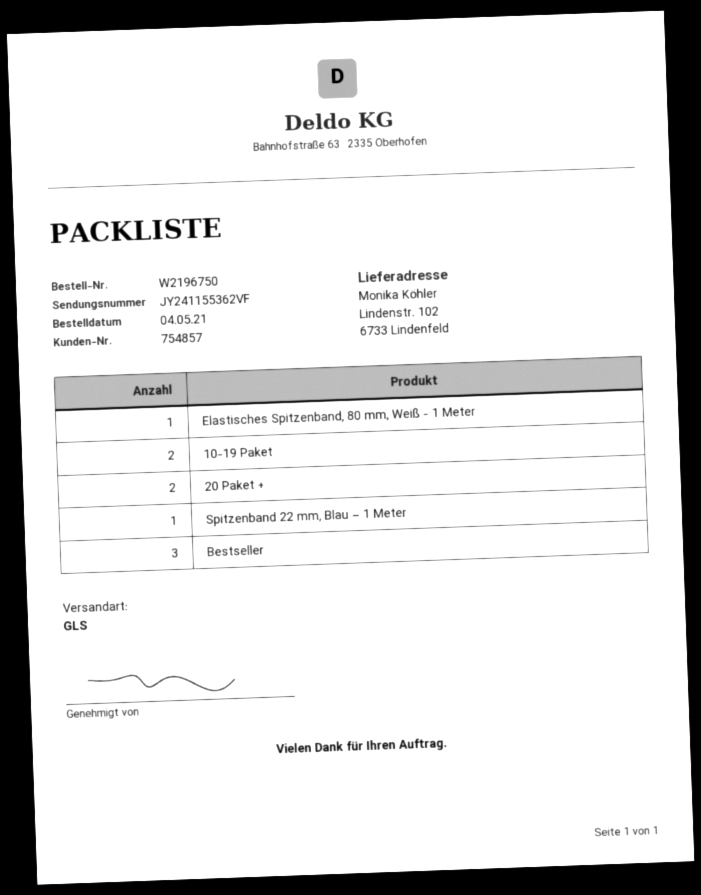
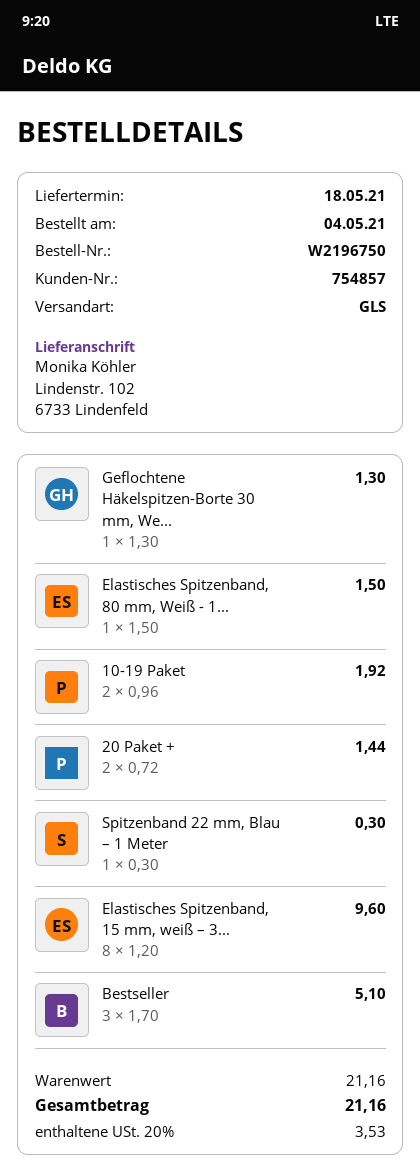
Geflochtene Häkelspitzen-Borte 30 mm, We...: none -> 1
Elastisches Spitzenband, 15 mm, weiß – 3...: none -> 8

